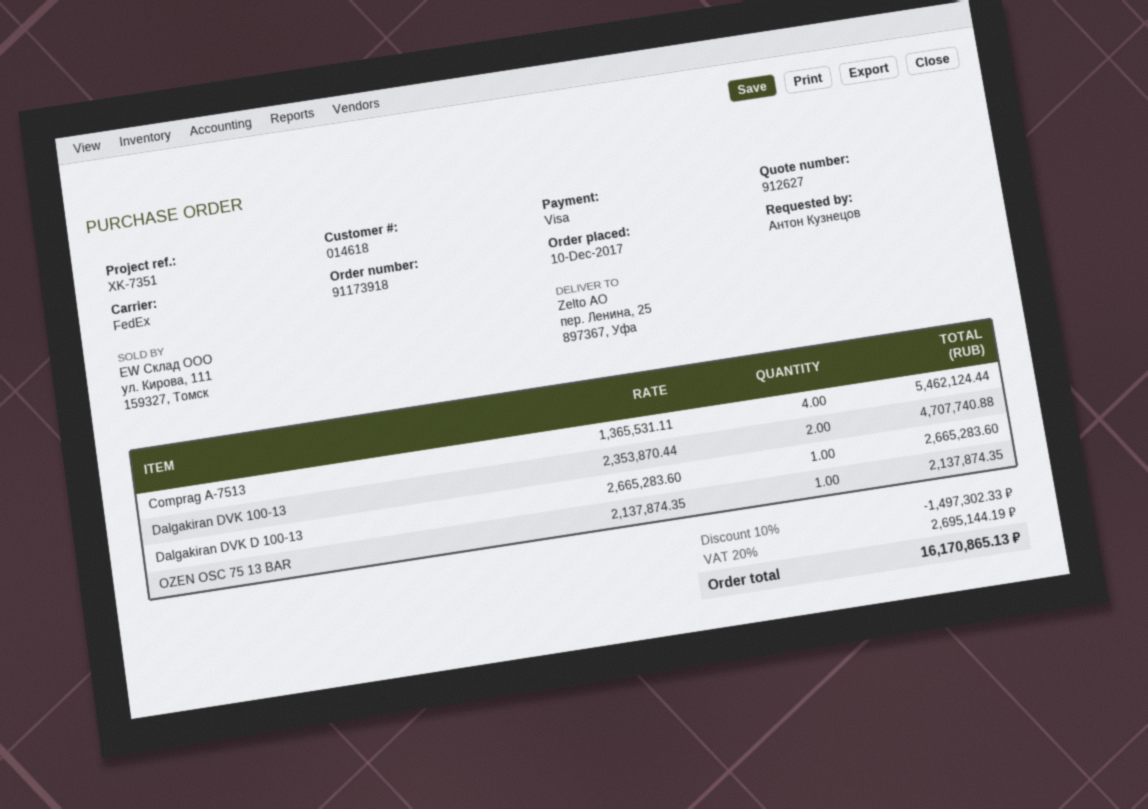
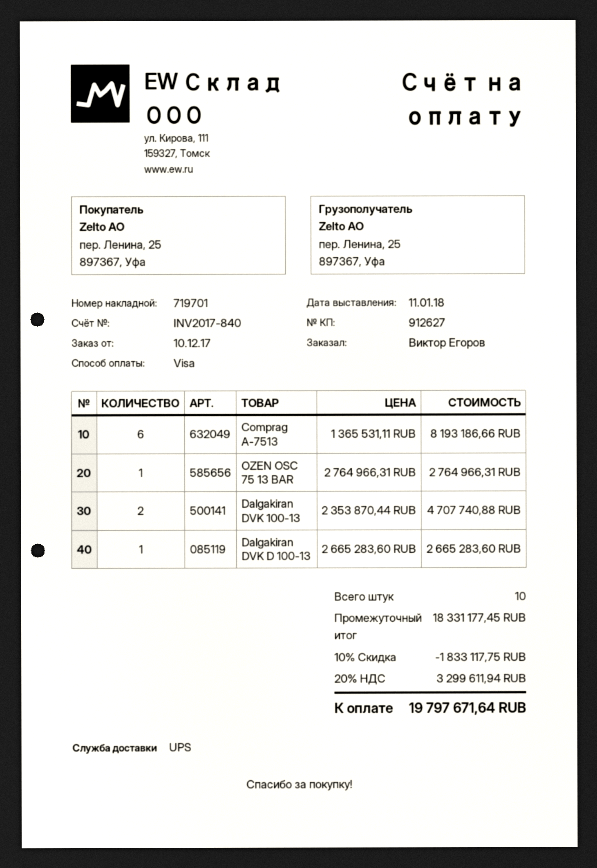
ordered by: Антон Кузнецов -> Виктор Егоров
shipping method: FedEx -> UPS
Comprag А-7513: 4 x 1365531.11 = 5462124.44 -> 6 x 1365531.11 = 8193186.66
OZEN OSC 75 13 BAR: 1 x 2137874.35 = 2137874.35 -> 1 x 2764966.31 = 2764966.31
discount: 10% = 1497302.33 -> 10% = 1833117.75
tax: 20% = 2695144.19 -> 20% = 3299611.94
total: 16170865.13 -> 19797671.64

